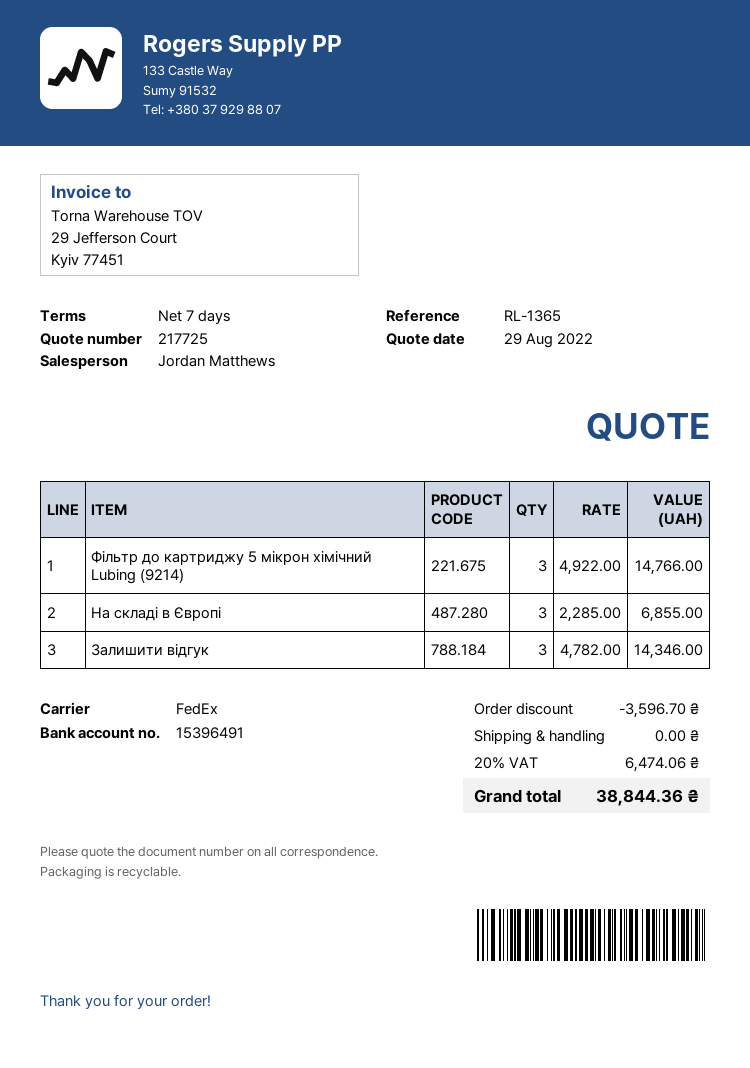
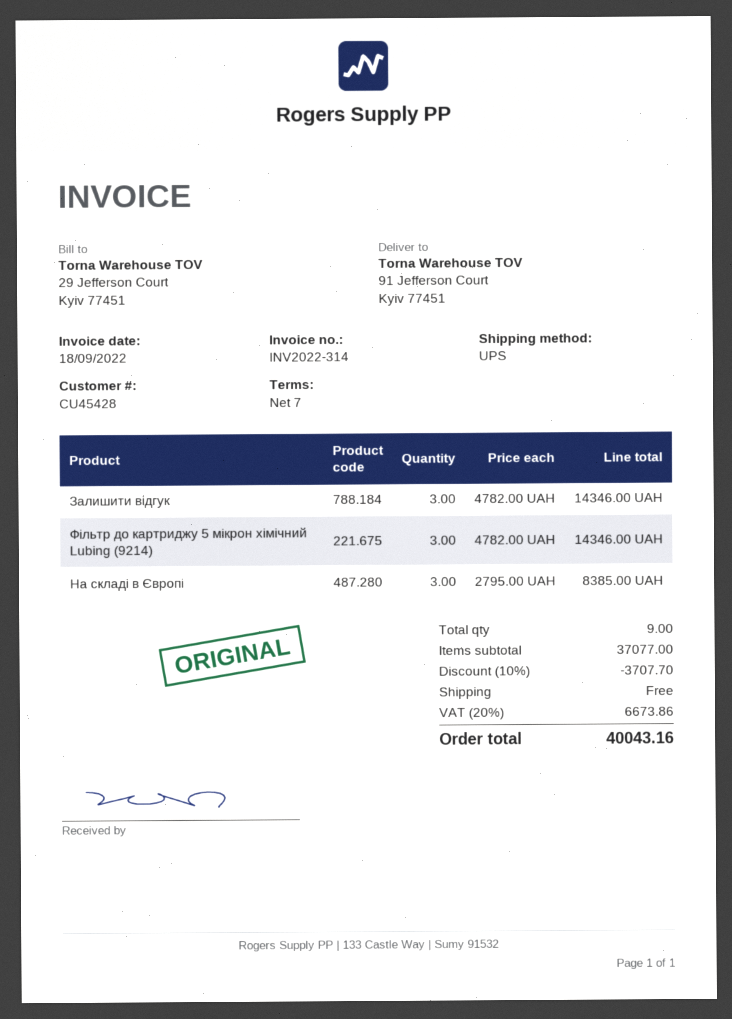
shipping method: FedEx -> UPS
Фільтр до картриджу 5 мікрон хімічний Lubing (9214): 3 x 4922.00 = 14766.00 -> 3 x 4782.00 = 14346.00
На складі в Європі: 3 x 2285.00 = 6855.00 -> 3 x 2795.00 = 8385.00
discount: 3596.70 -> 3707.70
tax: 20% = 6474.06 -> 20% = 6673.86
total: 38844.36 -> 40043.16

